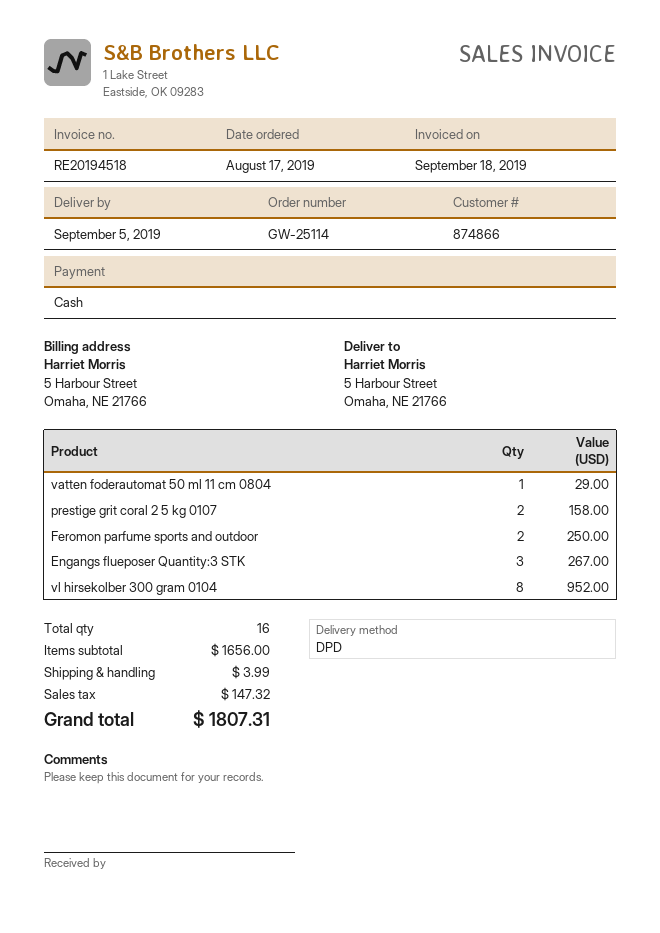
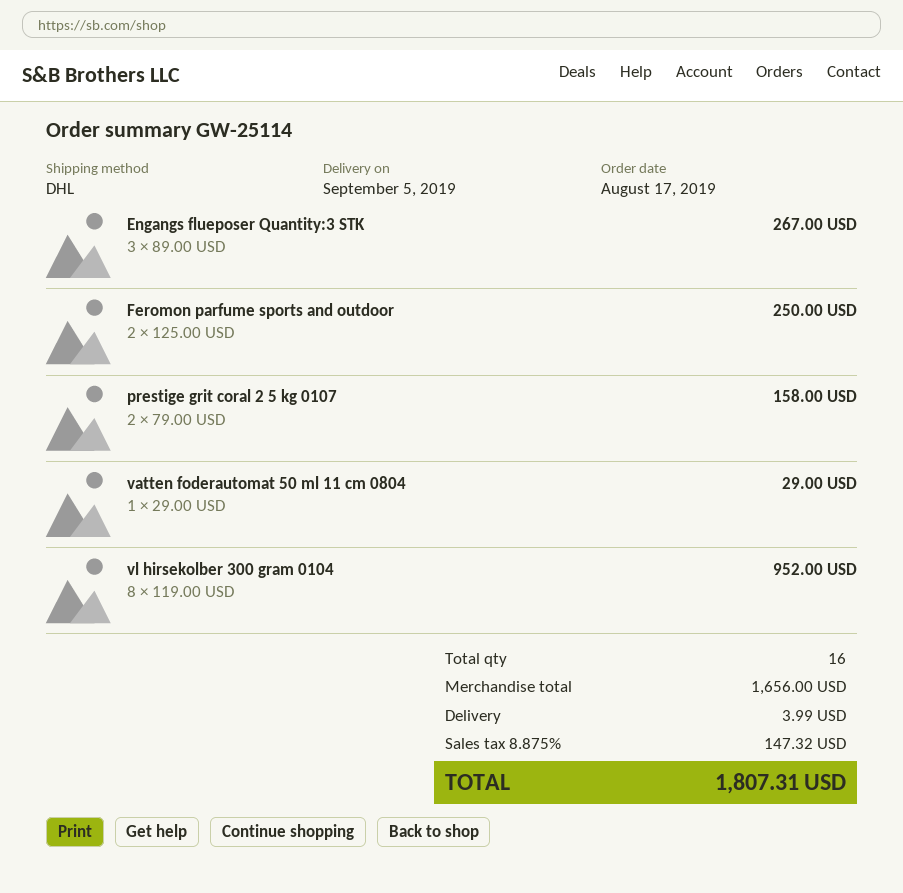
shipping method: DPD -> DHL

